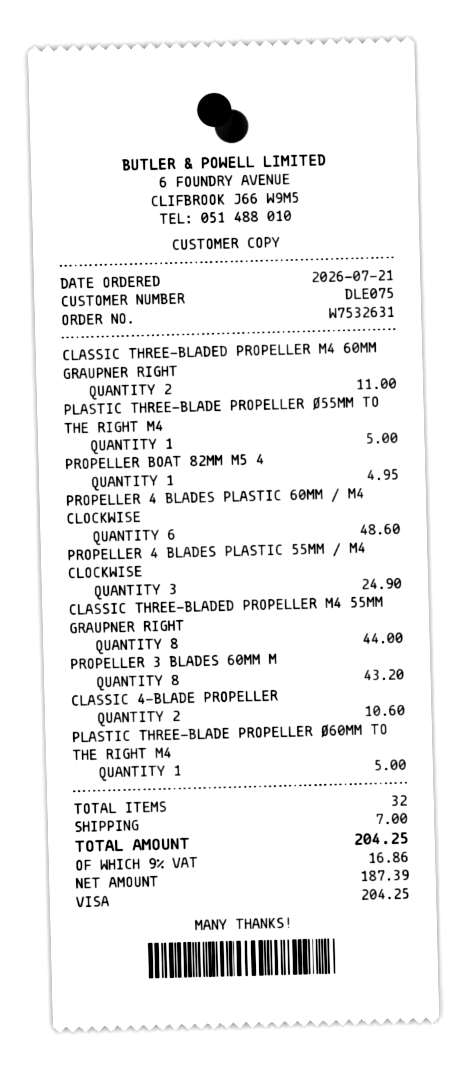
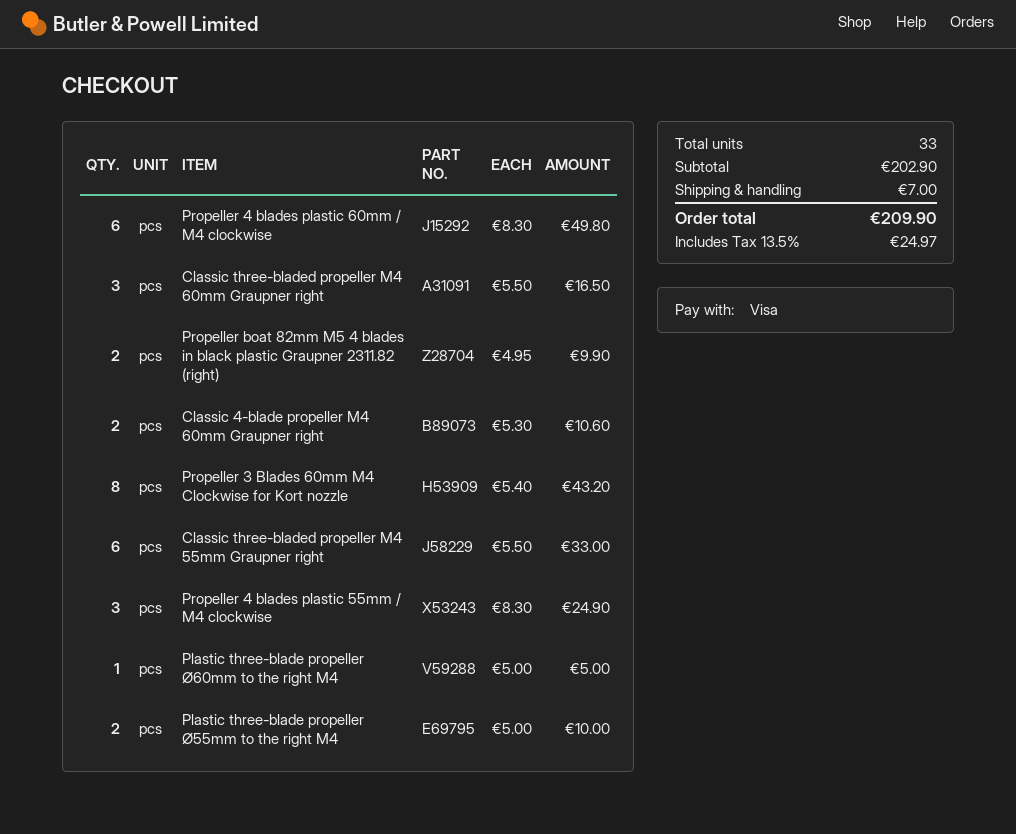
CLASSIC THREE-BLADED PROPELLER M4 60MM GRAUPNER RIGHT: 2 for 11.00 -> 3 for 16.50
PLASTIC THREE-BLADE PROPELLER Ø55MM TO THE RIGHT M4: 1 for 5.00 -> 2 for 10.00
PROPELLER BOAT 82MM M5 4: 1 for 4.95 -> 2 for 9.90
PROPELLER 4 BLADES PLASTIC 60MM / M4 CLOCKWISE: 6 for 48.60 -> 6 for 49.80
CLASSIC THREE-BLADED PROPELLER M4 55MM GRAUPNER RIGHT: 8 for 44.00 -> 6 for 33.00
total quantity: 32 -> 33
tax: 9% = 16.86 -> 13.5% = 24.97
total: 204.25 -> 209.90

